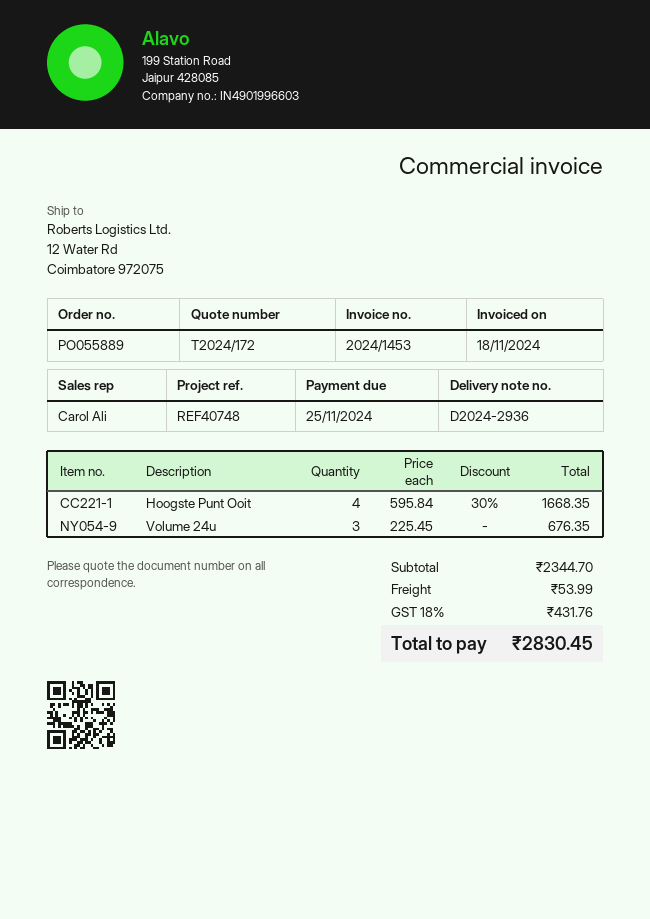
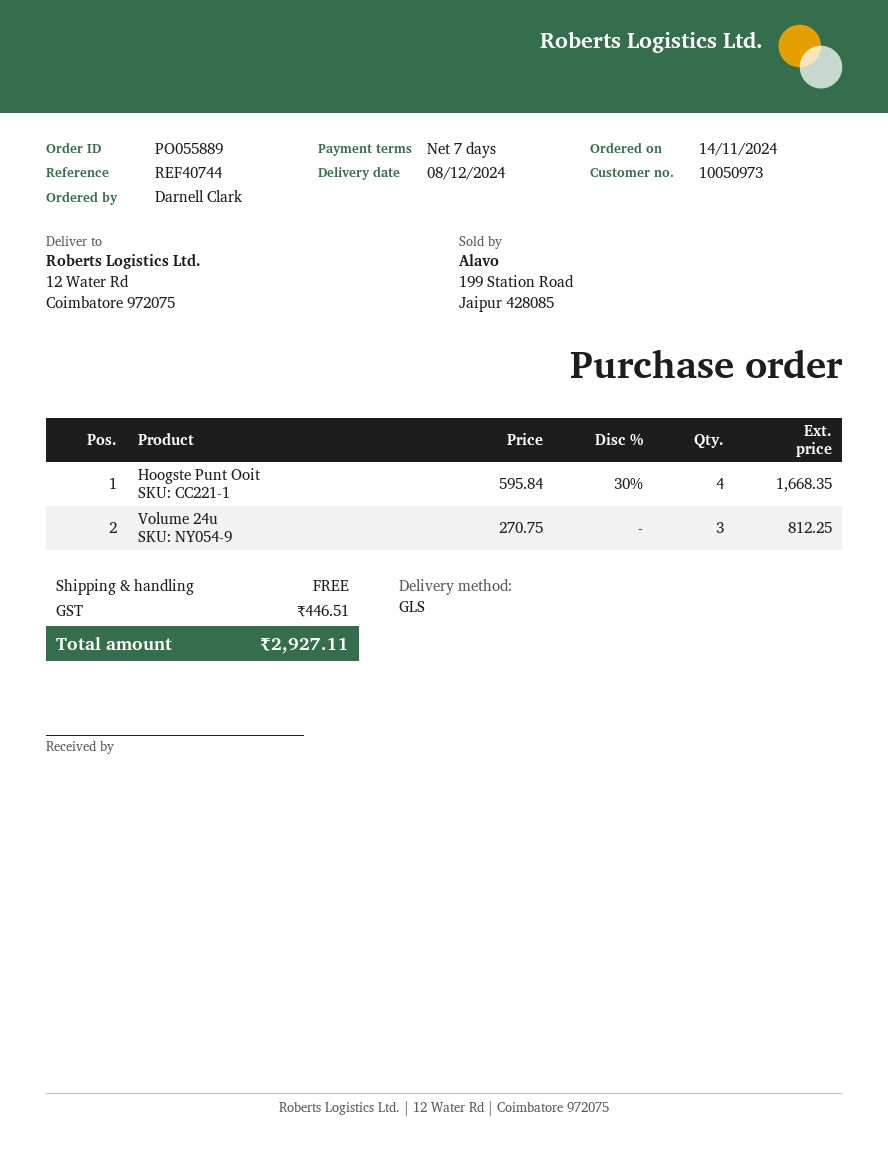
reference: REF40748 -> REF40744
Volume 24u: 3 x 225.45 = 676.35 -> 3 x 270.75 = 812.25
shipping: 53.99 -> 0.00
tax: 431.76 -> 446.51
total: 2830.45 -> 2927.11

